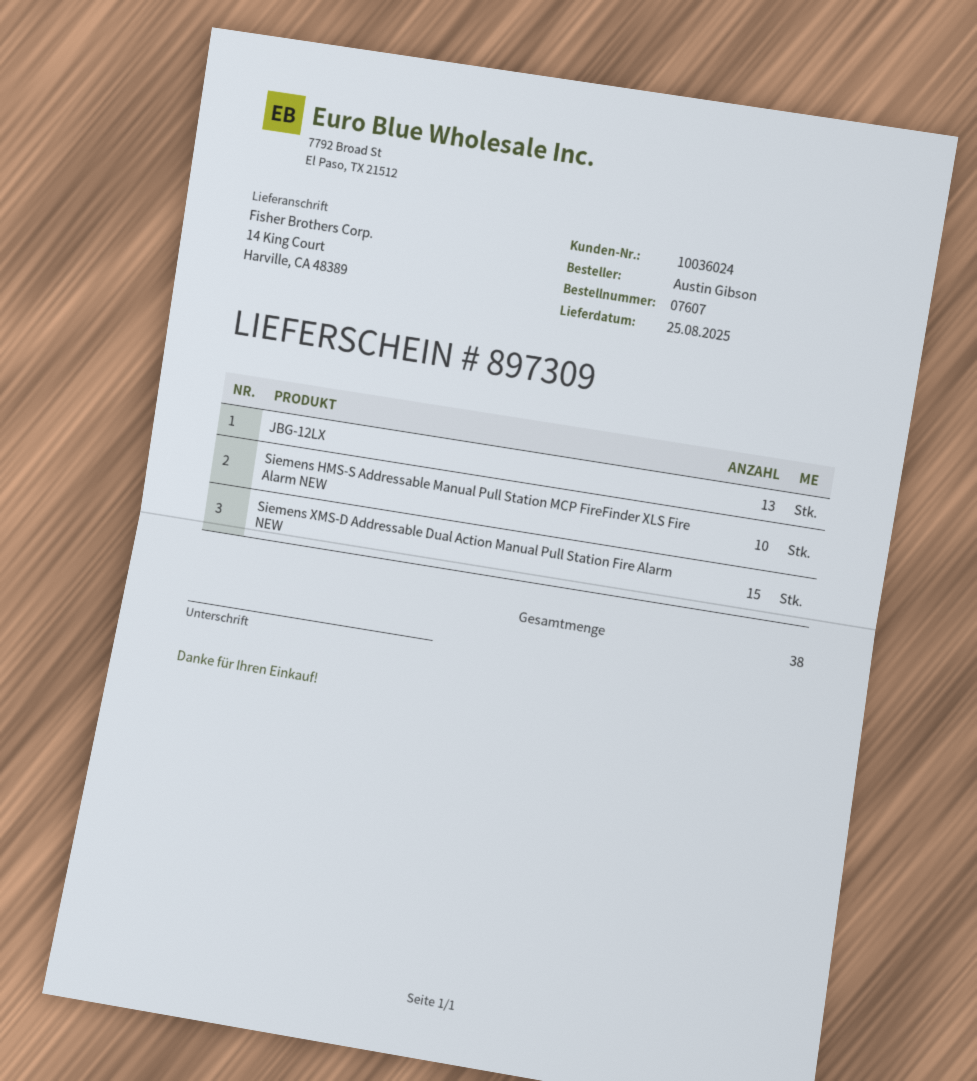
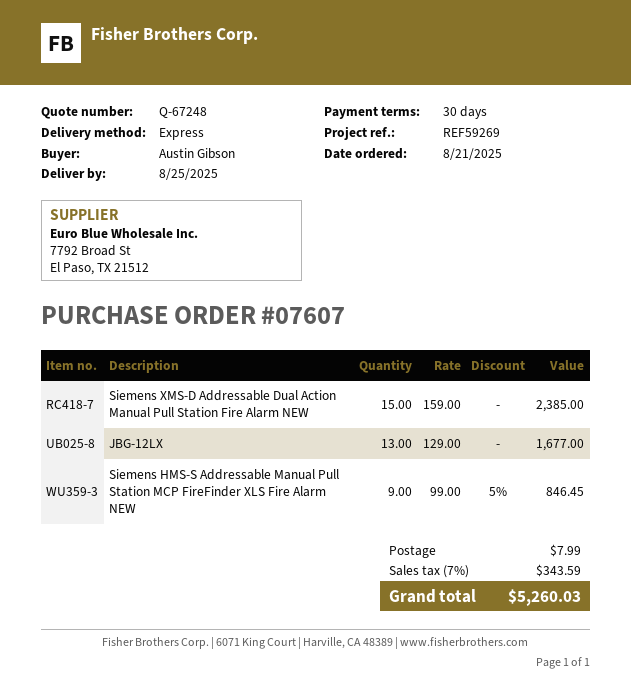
Siemens HMS-S Addressable Manual Pull Station MCP FireFinder XLS Fire Alarm NEW: 10 -> 9

